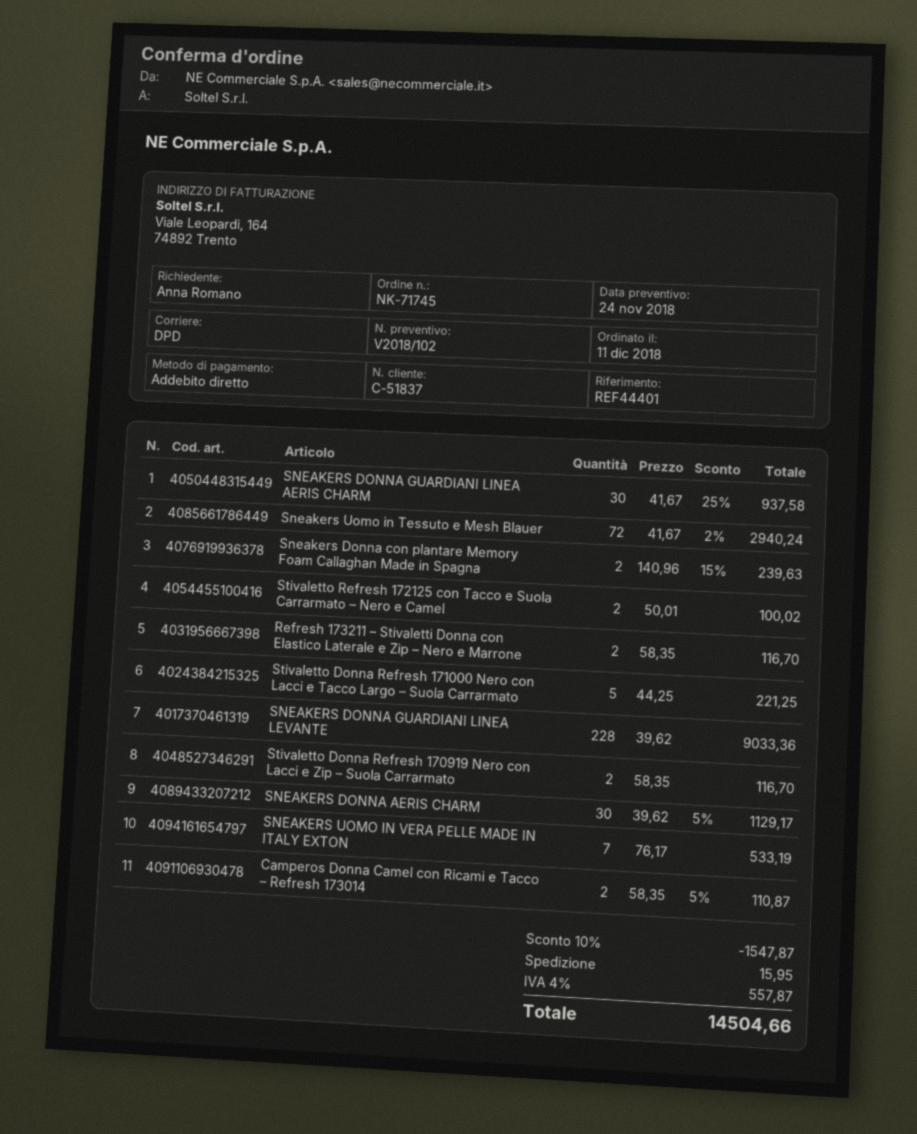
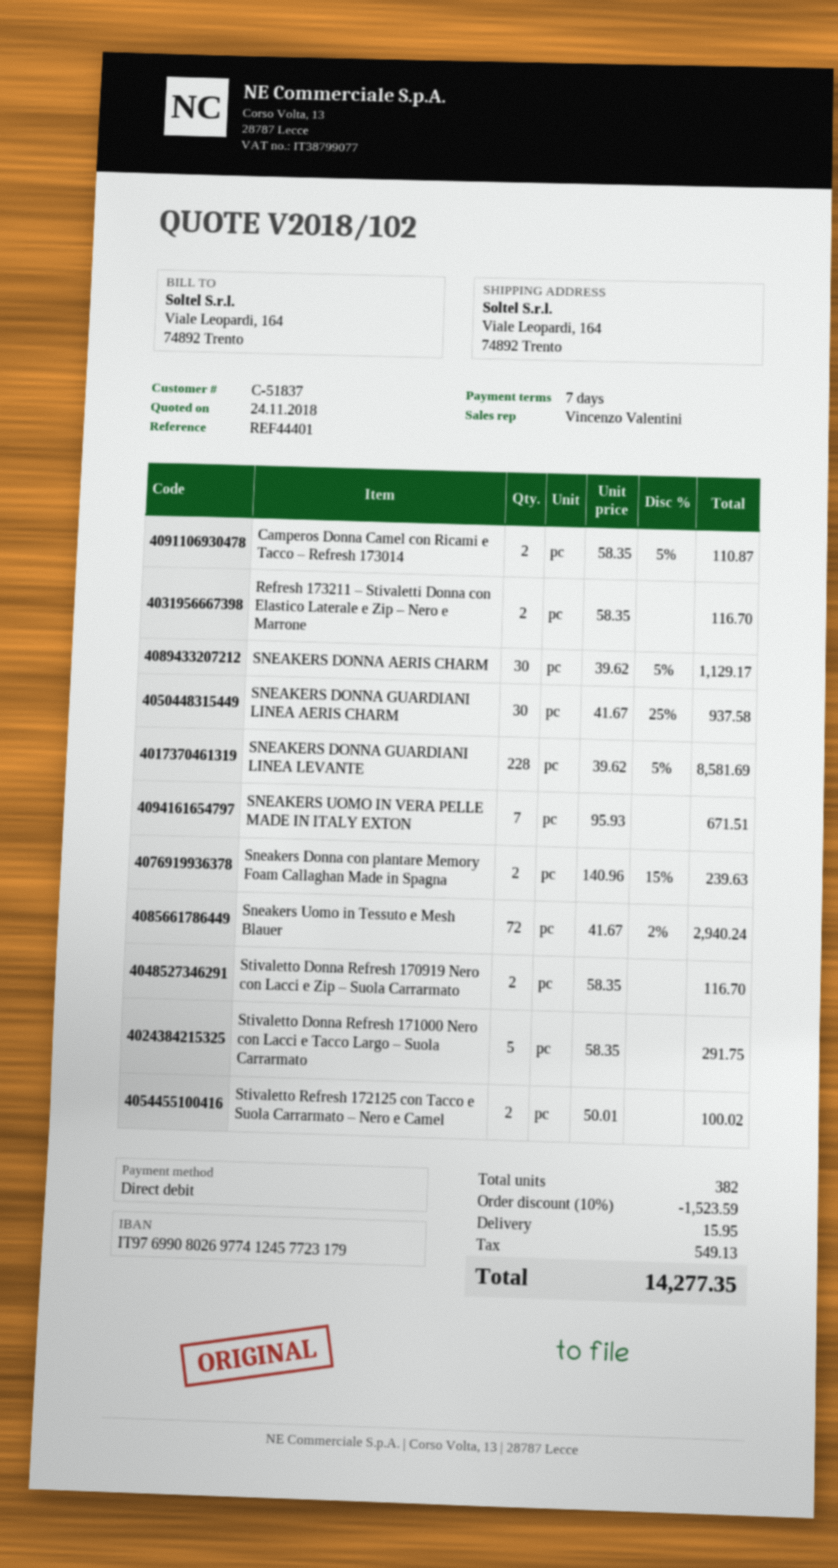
Stivaletto Donna Refresh 171000 Nero con Lacci e Tacco Largo – Suola Carrarmato: 5 x 44.25 = 221.25 -> 5 x 58.35 = 291.75
SNEAKERS DONNA GUARDIANI LINEA LEVANTE: 228 x 39.62 = 9033.36 -> 228 x 39.62 - 5% = 8581.69
SNEAKERS UOMO IN VERA PELLE MADE IN ITALY EXTON: 7 x 76.17 = 533.19 -> 7 x 95.93 = 671.51
discount: 10% = 1547.87 -> 10% = 1523.59
tax: 557.87 -> 549.13
total: 14504.66 -> 14277.35

